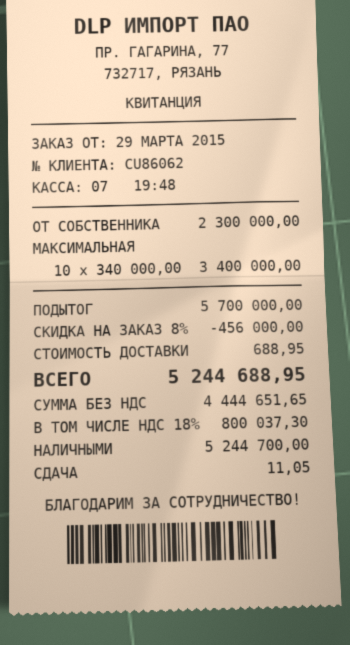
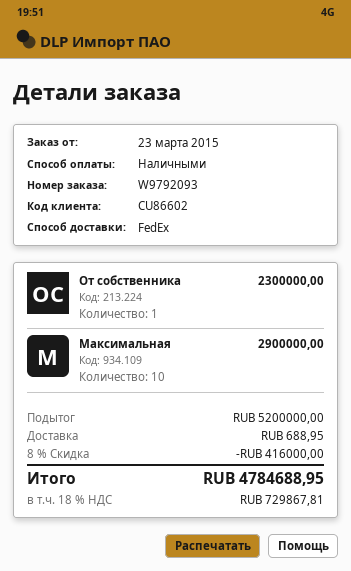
order date: 2015-03-29 -> 2015-03-23
customer number: CU86062 -> CU86602
МАКСИМАЛЬНАЯ: 10 for 3400000.00 -> 10 for 2900000.00
subtotal: 5700000.00 -> 5200000.00
discount: 8% = 456000.00 -> 8% = 416000.00
tax: 18% = 800037.30 -> 18% = 729867.81
total: 5244688.95 -> 4784688.95

